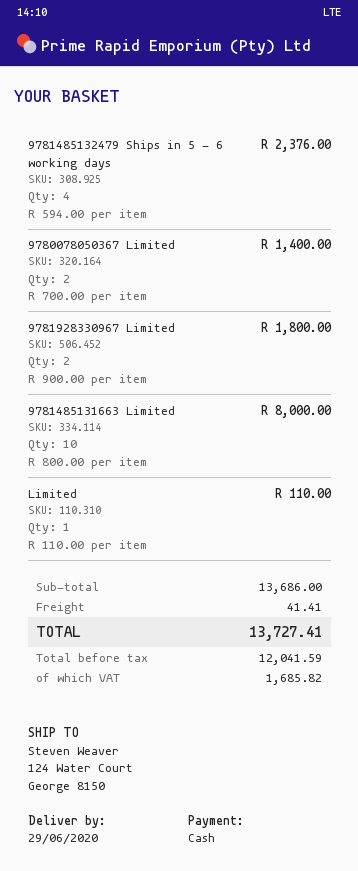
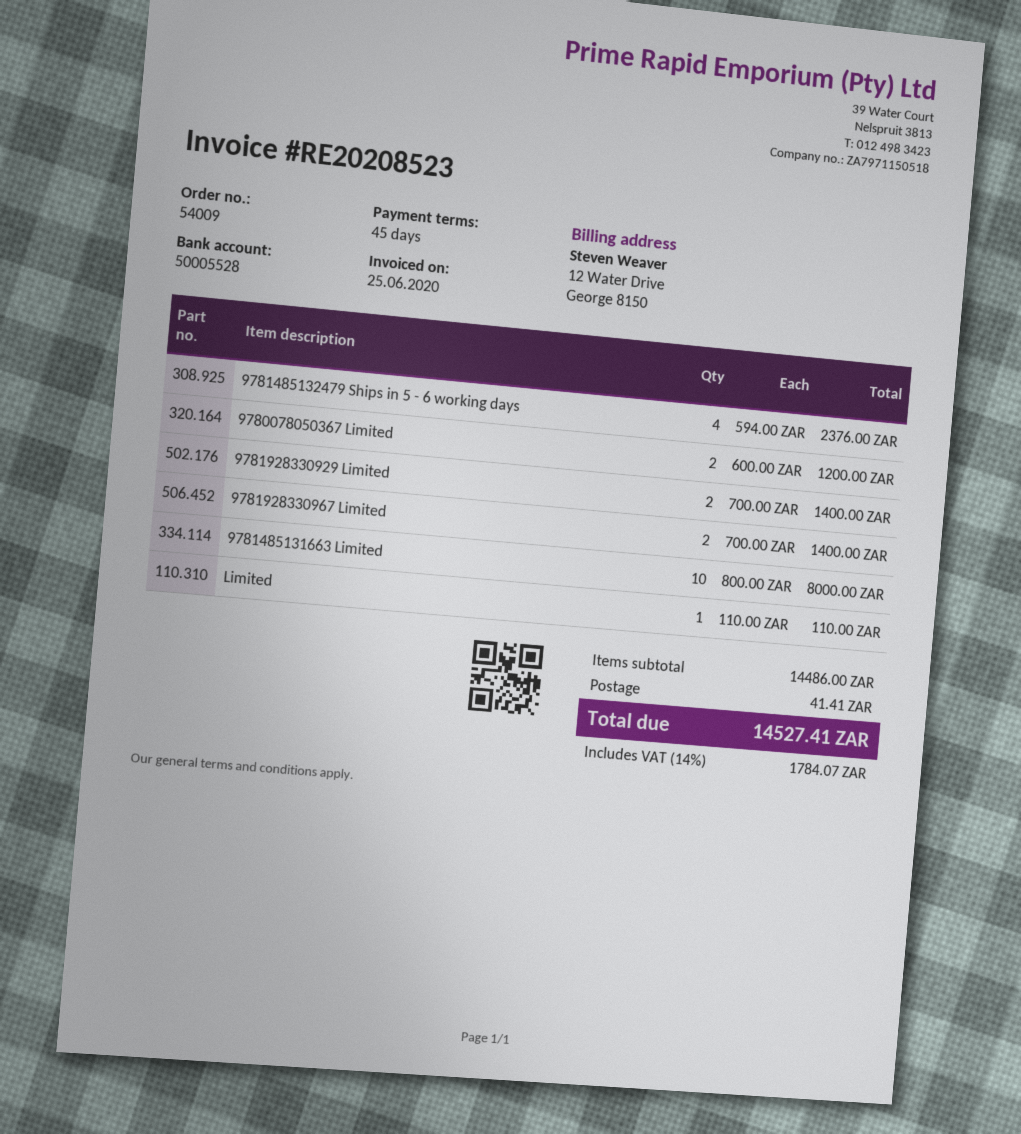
9780078050367 Limited: 2 x 700.00 = 1400.00 -> 2 x 600.00 = 1200.00
9781928330967 Limited: 2 x 900.00 = 1800.00 -> 2 x 700.00 = 1400.00
9781928330929 Limited: none -> 2 x 700.00 = 1400.00
subtotal: 13686.00 -> 14486.00
tax: 1685.82 -> 1784.07
total: 13727.41 -> 14527.41

